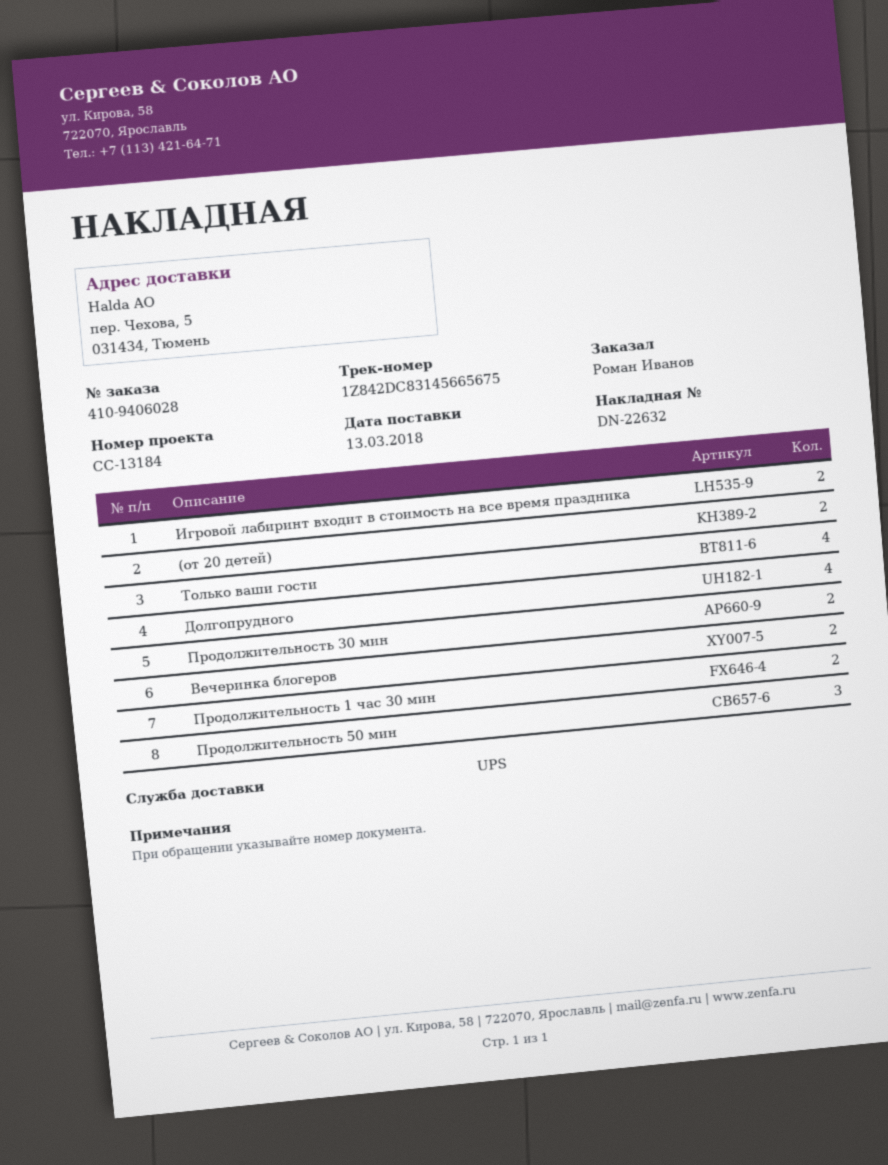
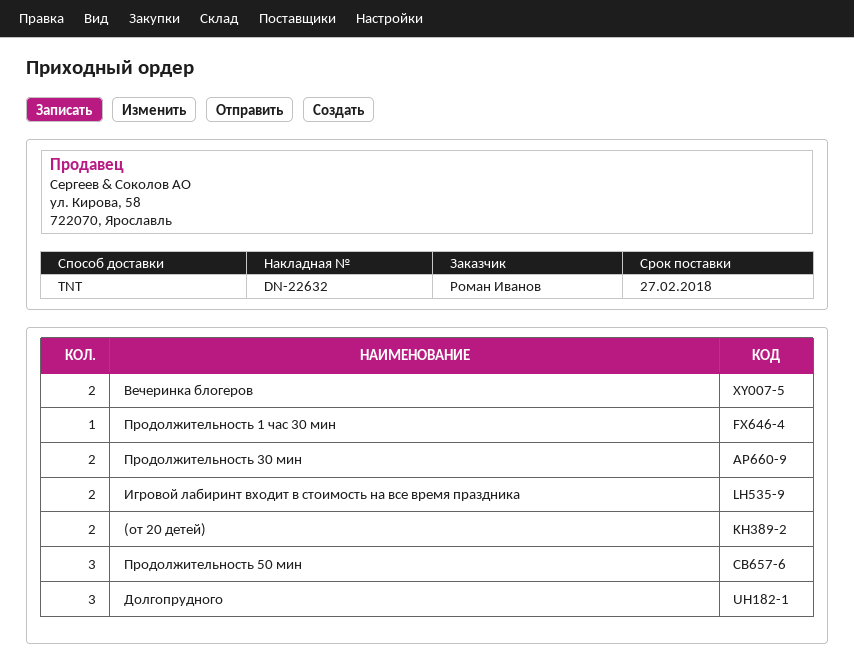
delivery date: 2018-03-13 -> 2018-02-27
shipping method: UPS -> TNT
Только ваши гости: 4 -> none
Долгопрудного: 4 -> 3
Продолжительность 1 час 30 мин: 2 -> 1

